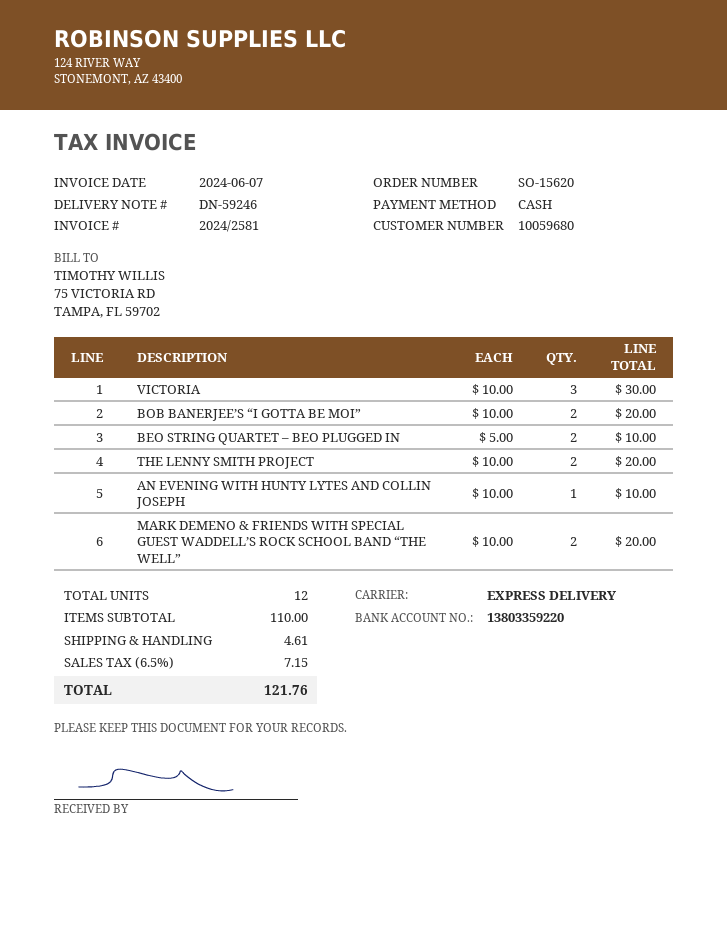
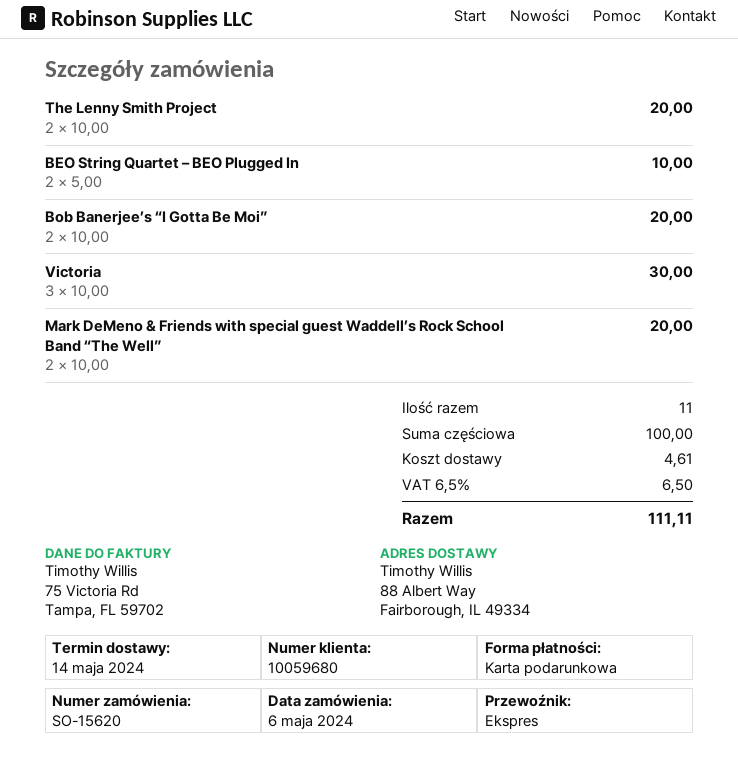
payment method: cash -> gift card
AN EVENING WITH HUNTY LYTES AND COLLIN JOSEPH: 1 x 10.00 = 10.00 -> none
total quantity: 12 -> 11
subtotal: 110.00 -> 100.00
tax: 6.5% = 7.15 -> 6.5% = 6.50
total: 121.76 -> 111.11

